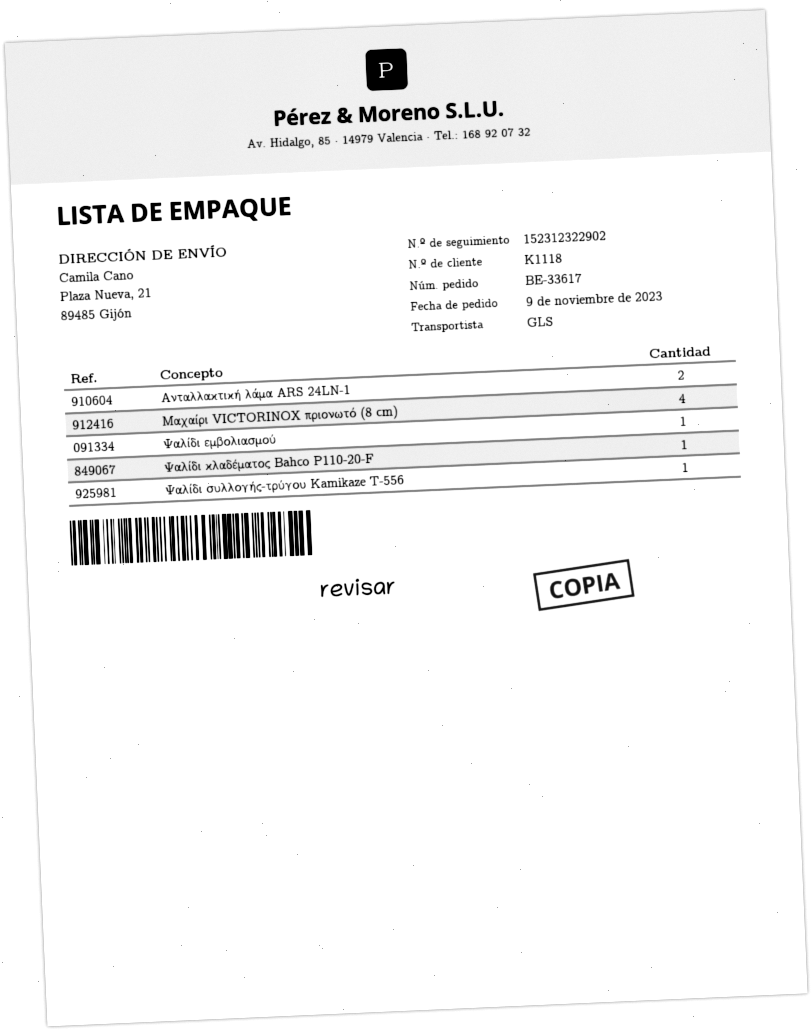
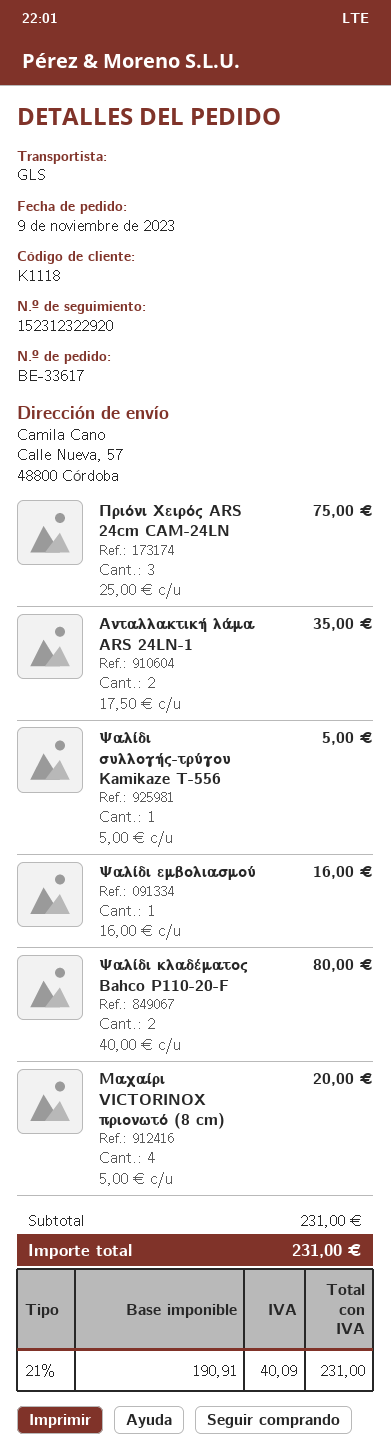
tracking number: 152312322902 -> 152312322920
ship to: Plaza Nueva, 21, 89485 Gijón -> Calle Nueva, 57, 48800 Córdoba
Ψαλίδι κλαδέματος Bahco P110-20-F: 1 -> 2
Πριόνι Χειρός ARS 24cm CAM-24LN: none -> 3

